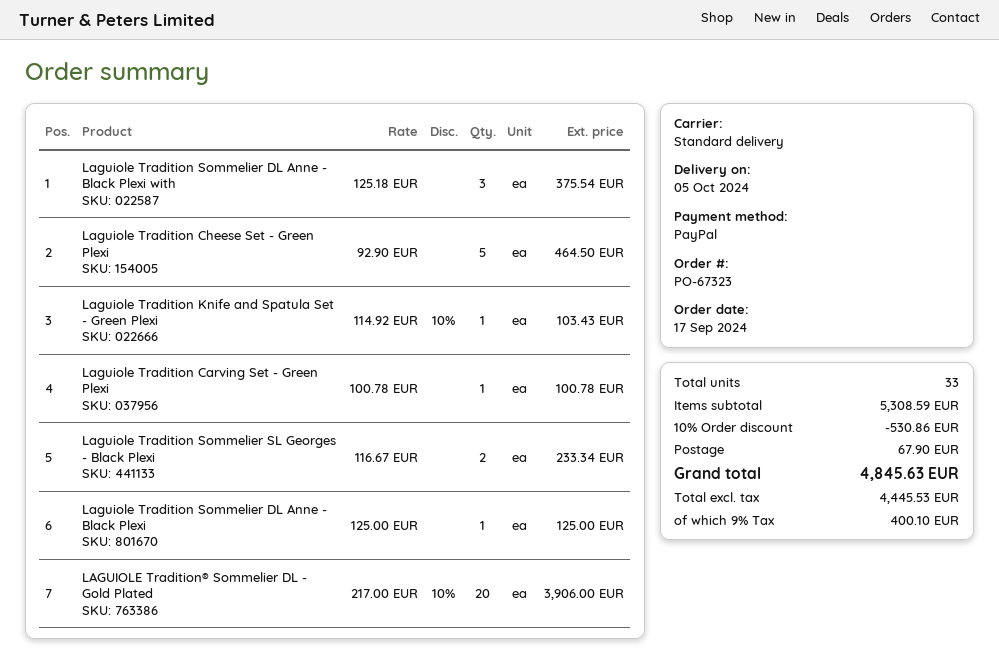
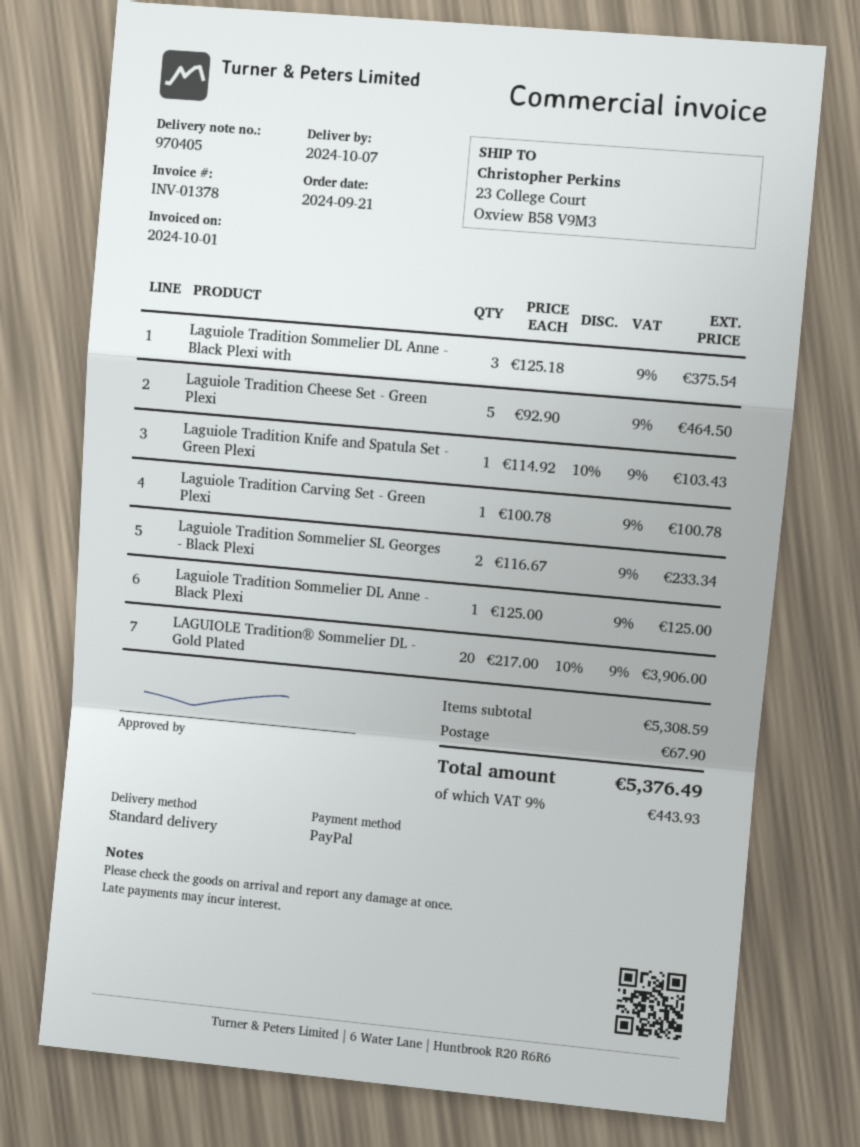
order date: 2024-09-17 -> 2024-09-21
delivery date: 2024-10-05 -> 2024-10-07
discount: 10% = 530.86 -> none
tax: 9% = 400.10 -> 9% = 443.93
total: 4845.63 -> 5376.49

